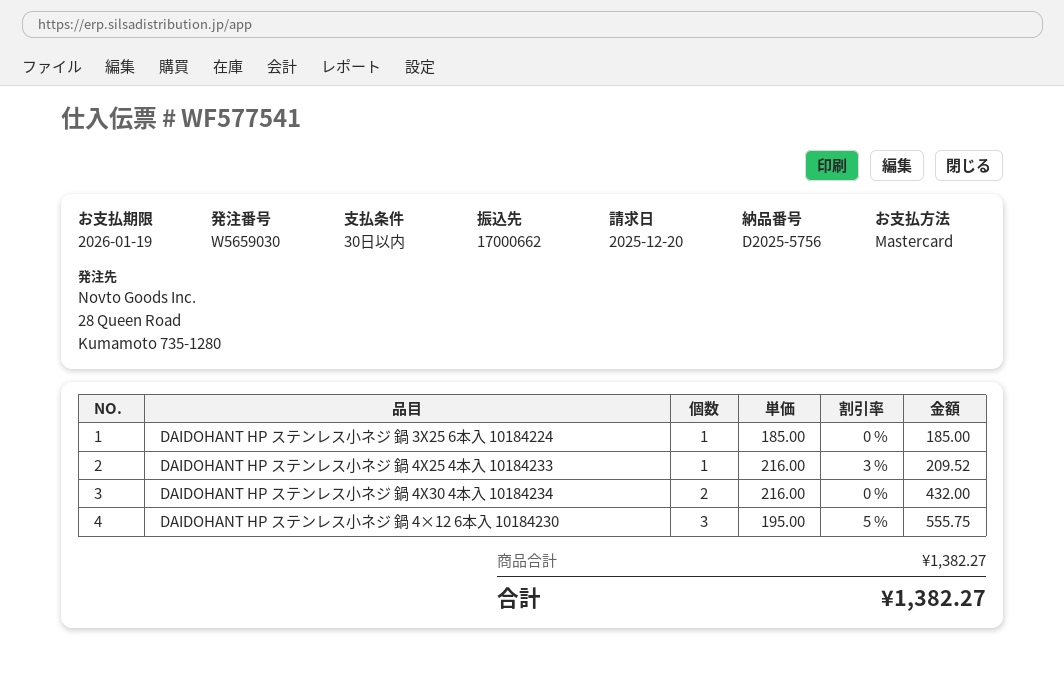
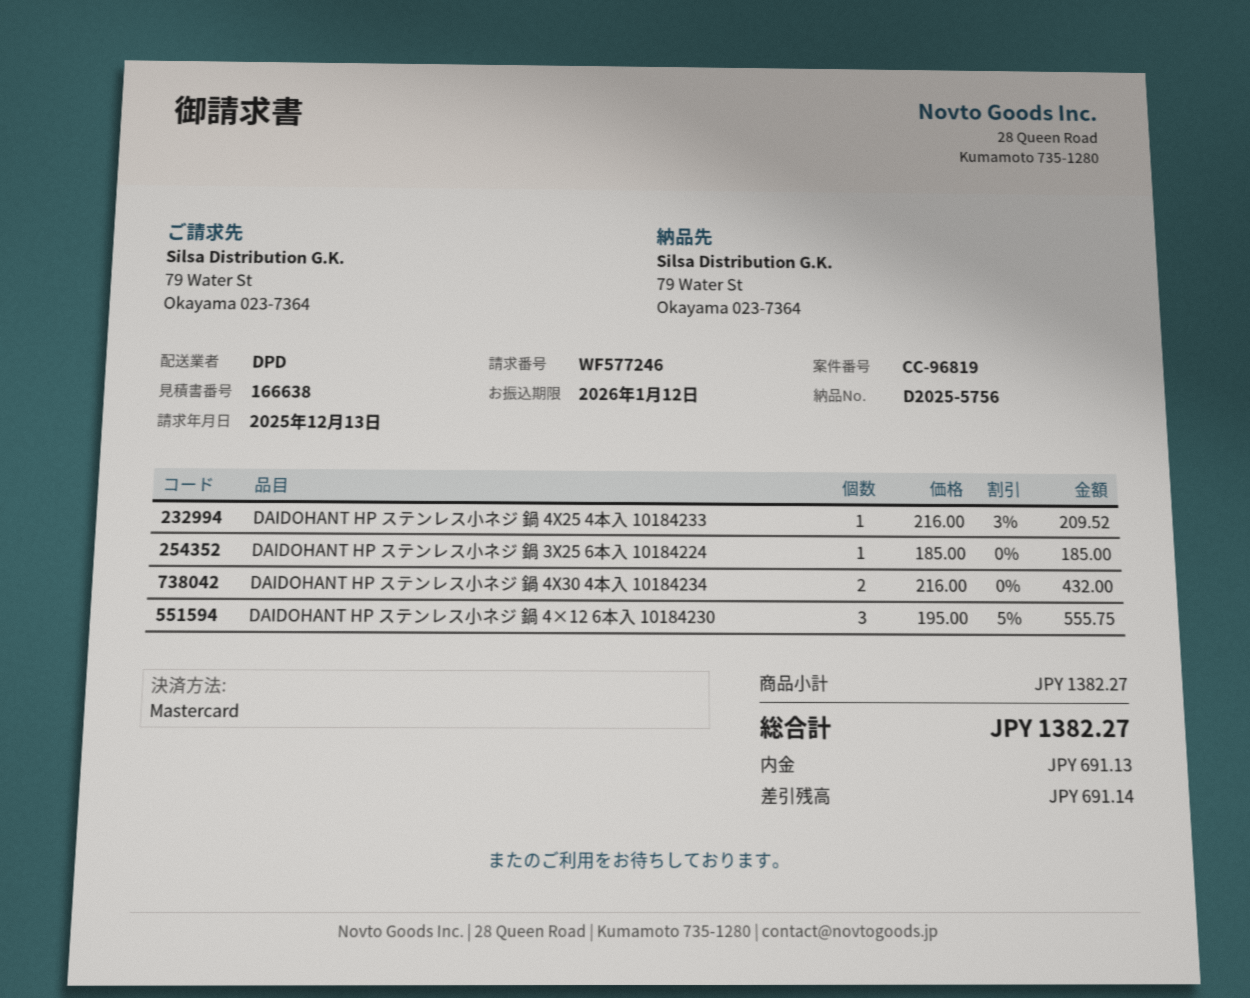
invoice number: WF577541 -> WF577246
invoice date: 2025-12-20 -> 2025-12-13
due date: 2026-01-19 -> 2026-01-12

